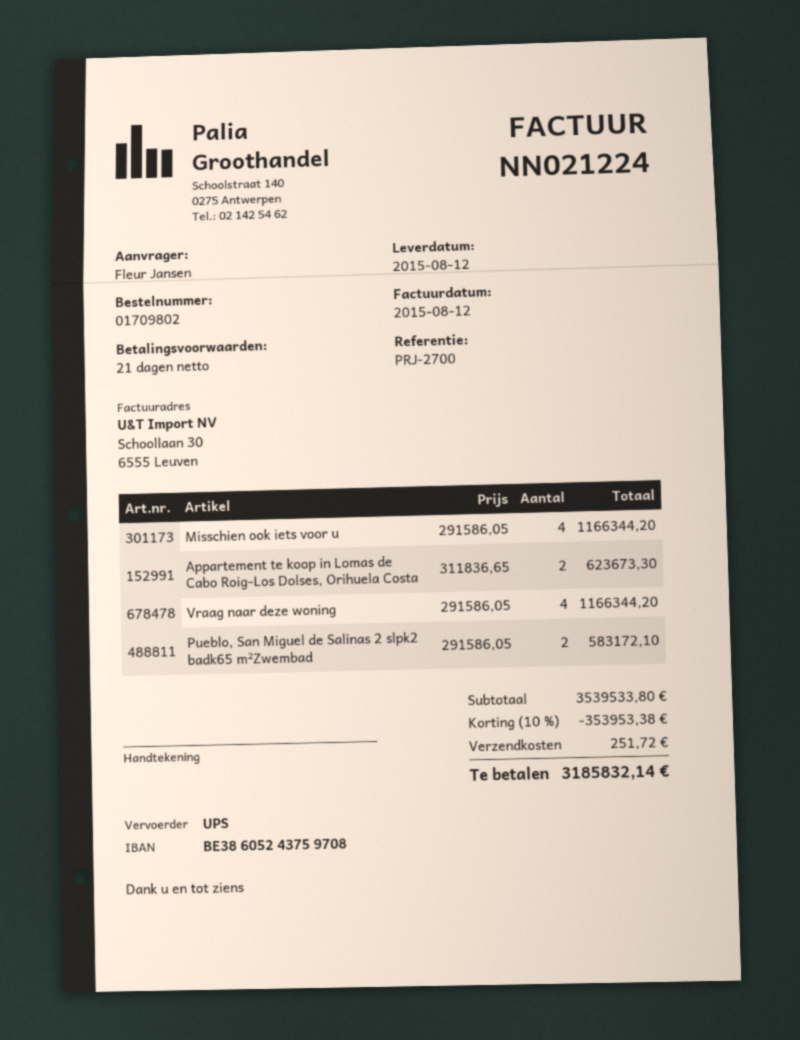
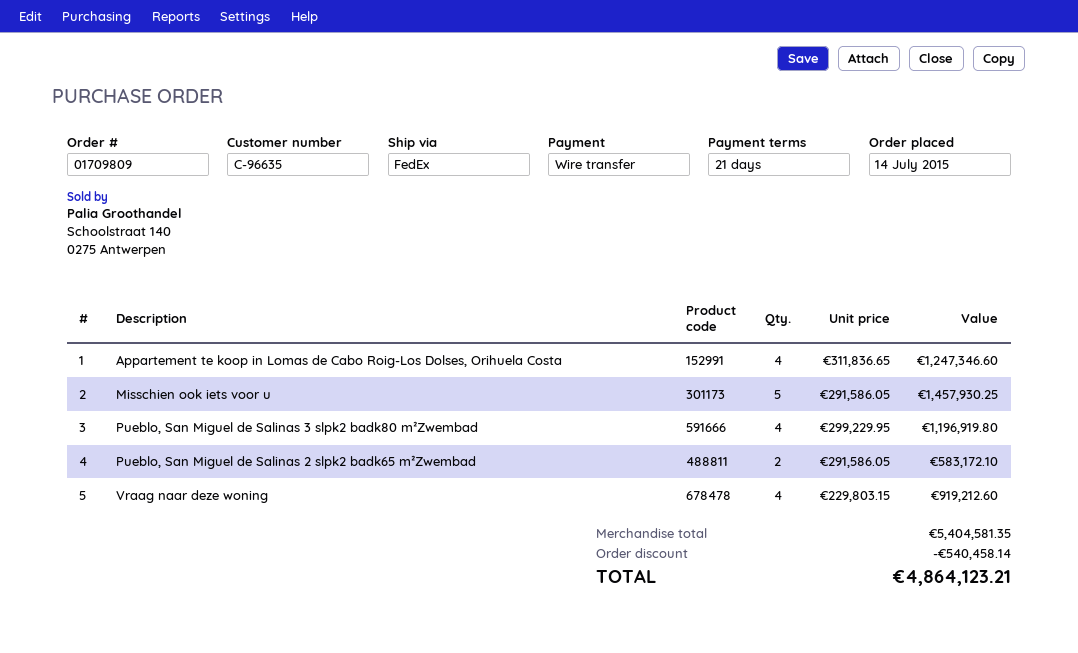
order number: 01709802 -> 01709809
shipping method: UPS -> FedEx
Misschien ook iets voor u: 4 x 291586.05 = 1166344.20 -> 5 x 291586.05 = 1457930.25
Appartement te koop in Lomas de Cabo Roig-Los Dolses, Orihuela Costa: 2 x 311836.65 = 623673.30 -> 4 x 311836.65 = 1247346.60
Vraag naar deze woning: 4 x 291586.05 = 1166344.20 -> 4 x 229803.15 = 919212.60
Pueblo, San Miguel de Salinas 3 slpk2 badk80 m²Zwembad: none -> 4 x 299229.95 = 1196919.80
subtotal: 3539533.80 -> 5404581.35
discount: 353953.38 -> 540458.14
shipping: 251.72 -> none
total: 3185832.14 -> 4864123.21

